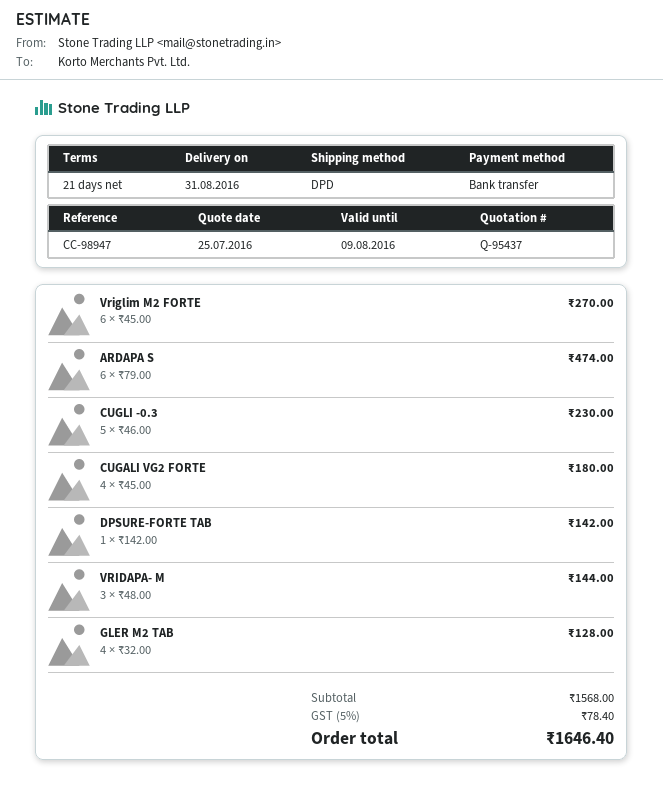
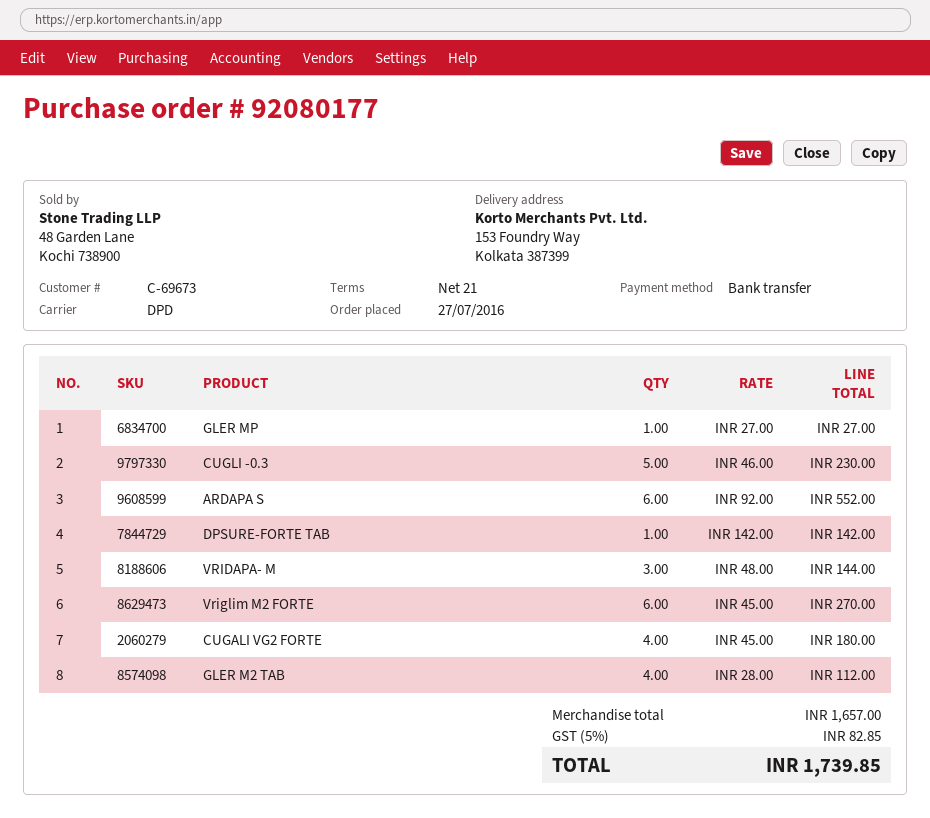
ARDAPA S: 6 x 79.00 = 474.00 -> 6 x 92.00 = 552.00
GLER M2 TAB: 4 x 32.00 = 128.00 -> 4 x 28.00 = 112.00
GLER MP: none -> 1 x 27.00 = 27.00
subtotal: 1568.00 -> 1657.00
tax: 5% = 78.40 -> 5% = 82.85
total: 1646.40 -> 1739.85

